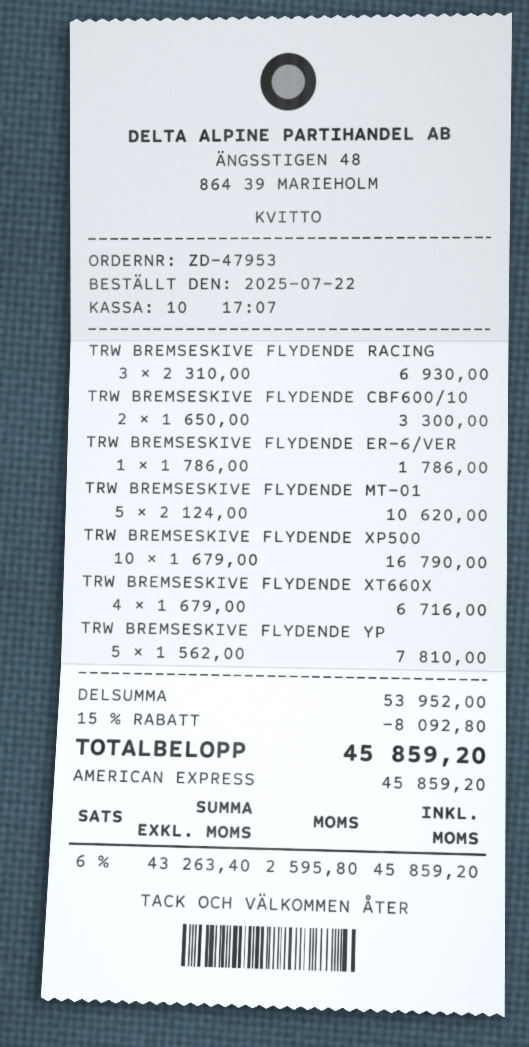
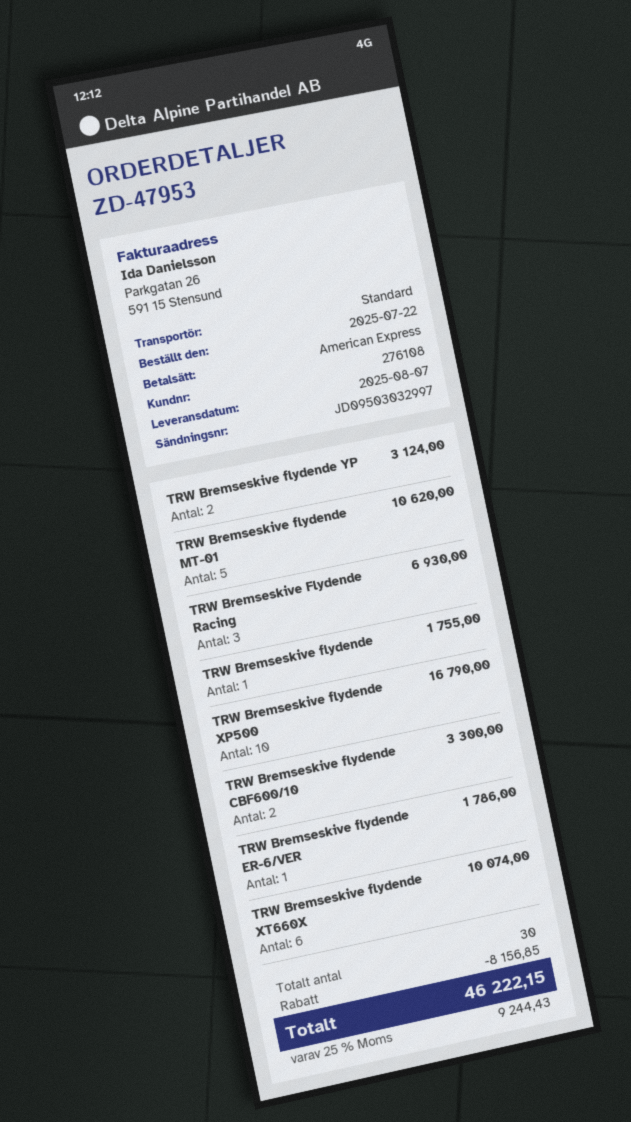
TRW BREMSESKIVE FLYDENDE XT660X: 4 for 6716.00 -> 6 for 10074.00
TRW BREMSESKIVE FLYDENDE YP: 5 for 7810.00 -> 2 for 3124.00
TRW Bremseskive flydende: none -> 1 for 1755.00
discount: 8092.80 -> 8156.85
tax: 6% = 2595.80 -> 25% = 9244.43
total: 45859.20 -> 46222.15

